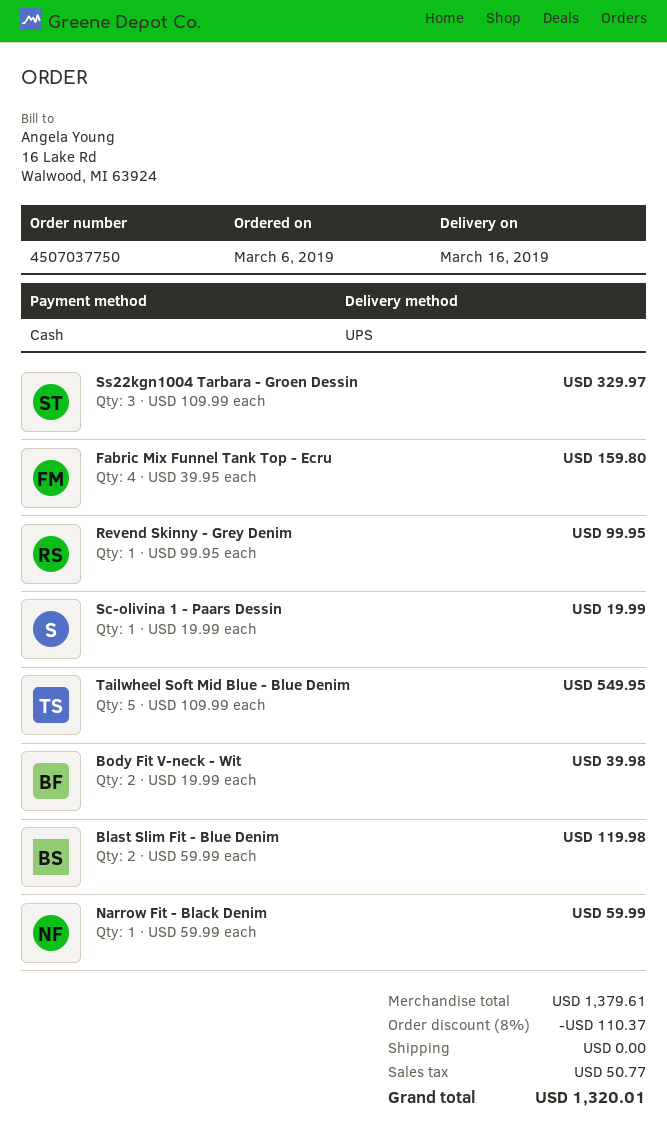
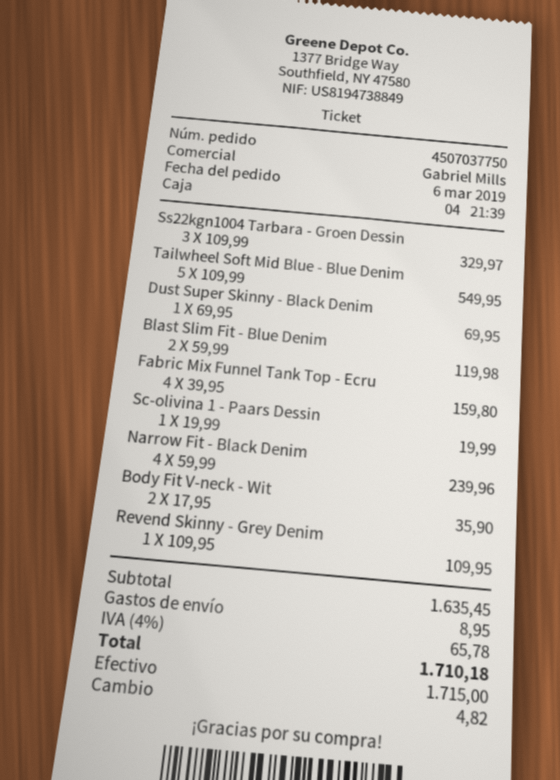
Revend Skinny - Grey Denim: 1 x 99.95 = 99.95 -> 1 x 109.95 = 109.95
Body Fit V-neck - Wit: 2 x 19.99 = 39.98 -> 2 x 17.95 = 35.90
Narrow Fit - Black Denim: 1 x 59.99 = 59.99 -> 4 x 59.99 = 239.96
Dust Super Skinny - Black Denim: none -> 1 x 69.95 = 69.95
subtotal: 1379.61 -> 1635.45
discount: 8% = 110.37 -> none
shipping: 0.00 -> 8.95
tax: 50.77 -> 65.78
total: 1320.01 -> 1710.18

